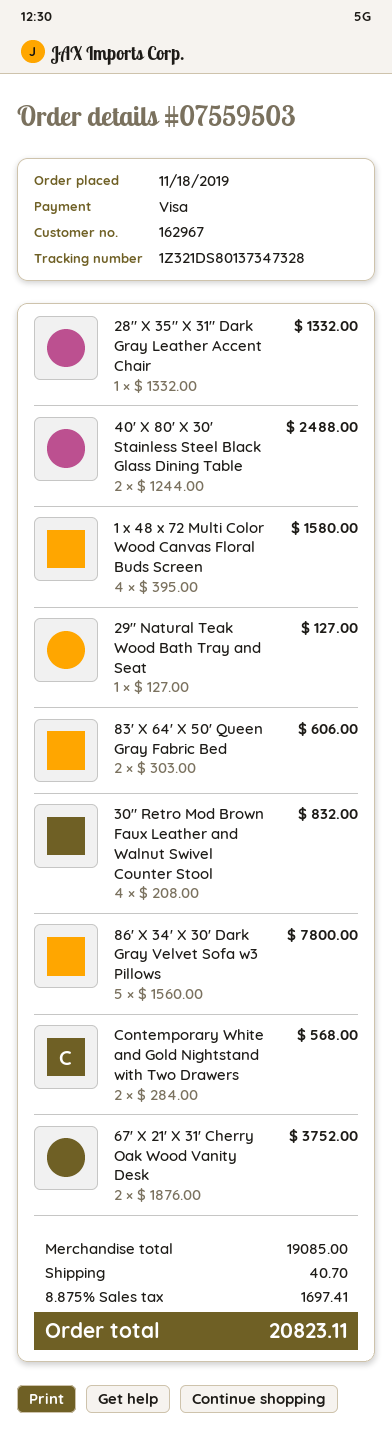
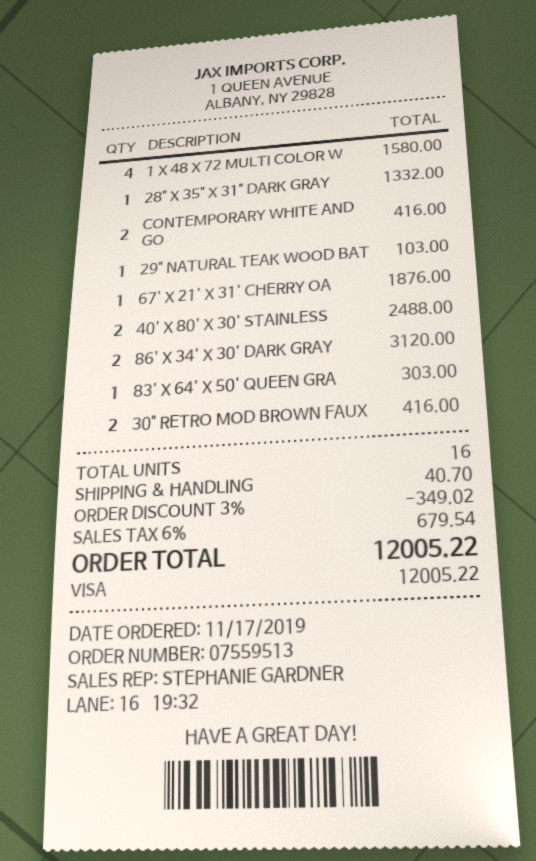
order number: 07559503 -> 07559513
order date: 2019-11-18 -> 2019-11-17
29" Natural Teak Wood Bath Tray and Seat: 1 for 127.00 -> 1 for 103.00
83' X 64' X 50' Queen Gray Fabric Bed: 2 for 606.00 -> 1 for 303.00
30" Retro Mod Brown Faux Leather and Walnut Swivel Counter Stool: 4 for 832.00 -> 2 for 416.00
86' X 34' X 30' Dark Gray Velvet Sofa w3 Pillows: 5 for 7800.00 -> 2 for 3120.00
Contemporary White and Gold Nightstand with Two Drawers: 2 for 568.00 -> 2 for 416.00
67' X 21' X 31' Cherry Oak Wood Vanity Desk: 2 for 3752.00 -> 1 for 1876.00
discount: none -> 3% = 349.02
tax: 8.875% = 1697.41 -> 6% = 679.54
total: 20823.11 -> 12005.22

